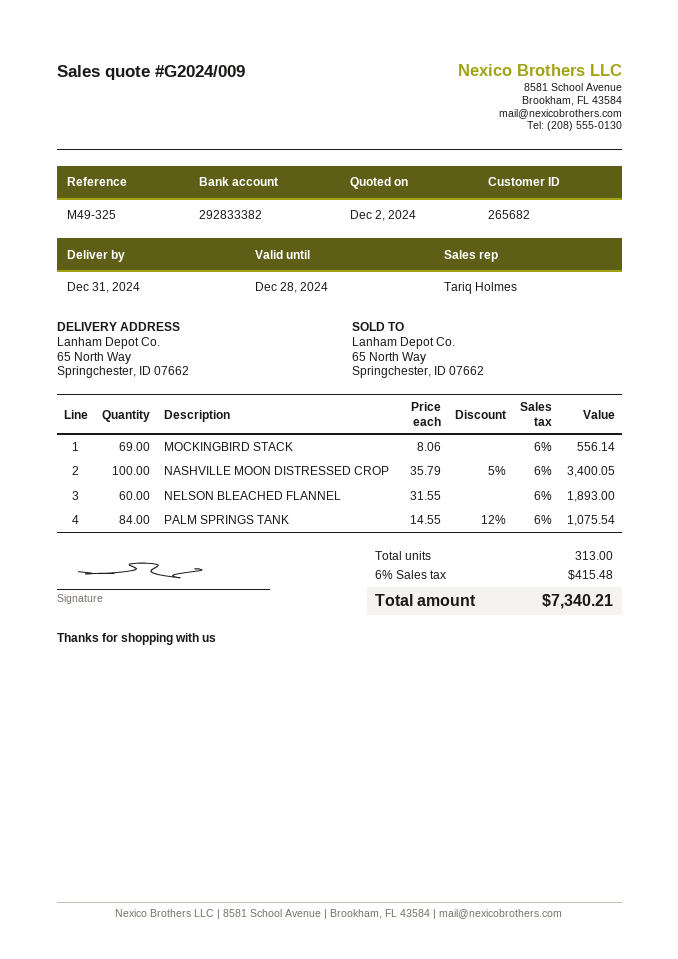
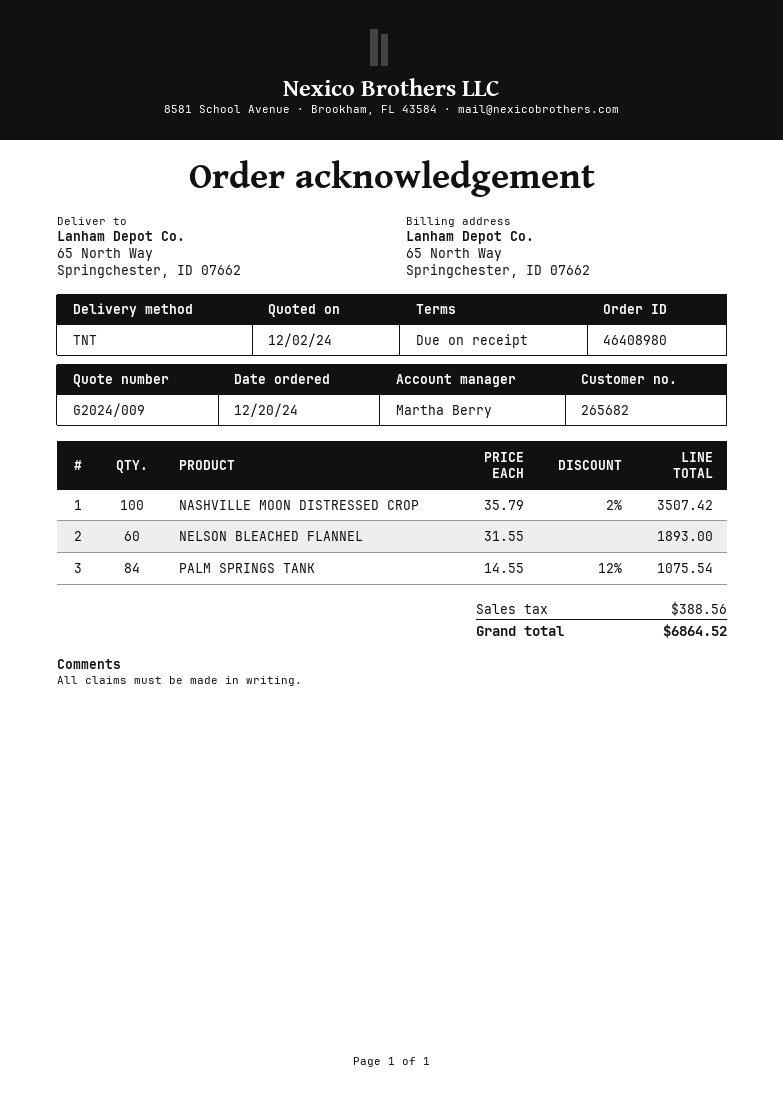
sales rep: Tariq Holmes -> Martha Berry
MOCKINGBIRD STACK: 69 x 8.06 = 556.14 -> none
NASHVILLE MOON DISTRESSED CROP: 100 x 35.79 - 5% = 3400.05 -> 100 x 35.79 - 2% = 3507.42
tax: 415.48 -> 388.56
total: 7340.21 -> 6864.52

